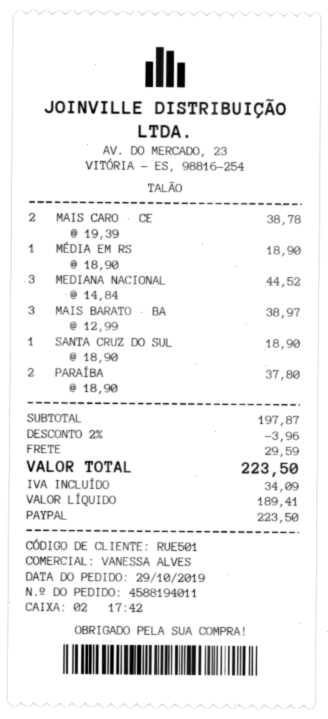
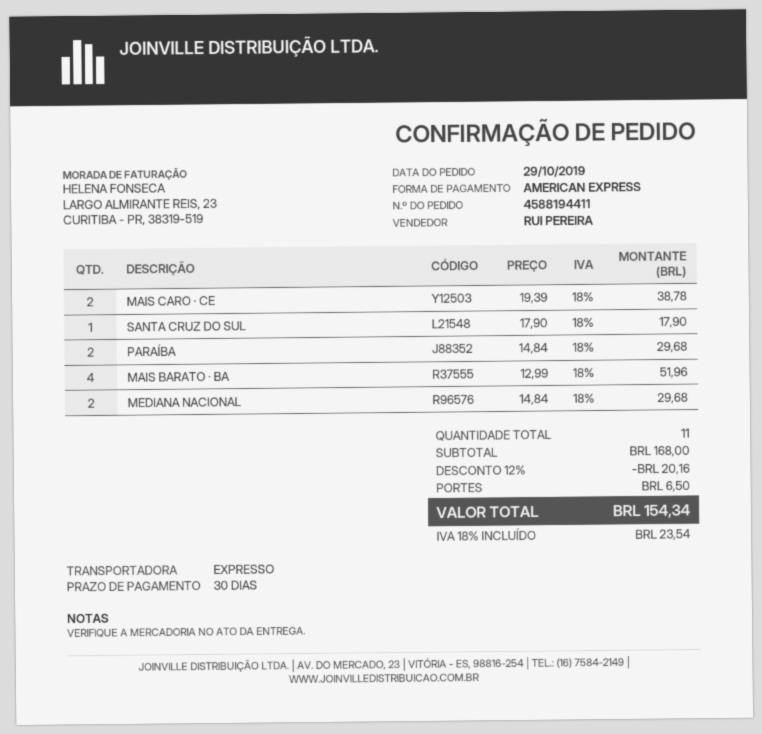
order number: 4588194011 -> 4588194411
sales rep: VANESSA ALVES -> RUI PEREIRA
payment method: PayPal -> American Express
MÉDIA EM RS: 1 x 18.90 = 18.90 -> none
MEDIANA NACIONAL: 3 x 14.84 = 44.52 -> 2 x 14.84 = 29.68
MAIS BARATO · BA: 3 x 12.99 = 38.97 -> 4 x 12.99 = 51.96
SANTA CRUZ DO SUL: 1 x 18.90 = 18.90 -> 1 x 17.90 = 17.90
PARAÍBA: 2 x 18.90 = 37.80 -> 2 x 14.84 = 29.68
subtotal: 197.87 -> 168.00
discount: 2% = 3.96 -> 12% = 20.16
shipping: 29.59 -> 6.50
tax: 34.09 -> 23.54
total: 223.50 -> 154.34

